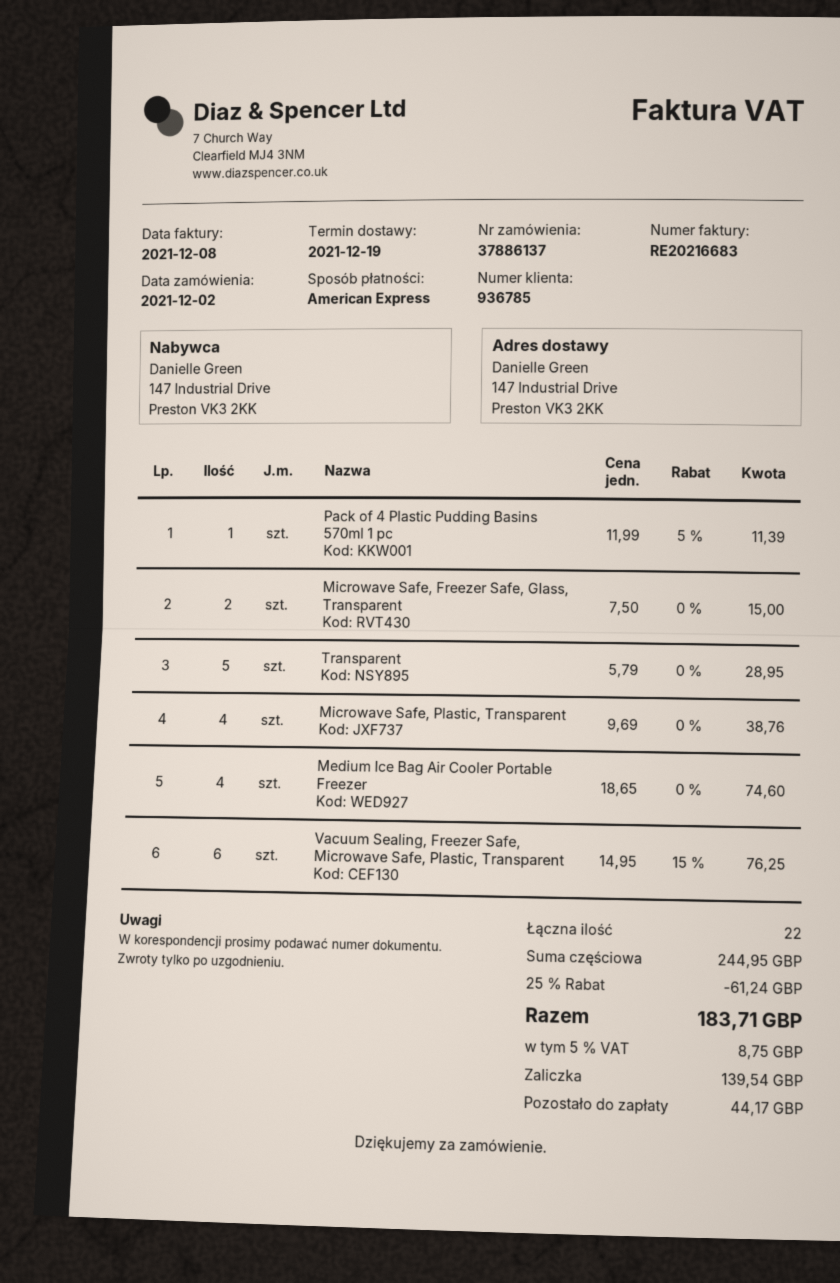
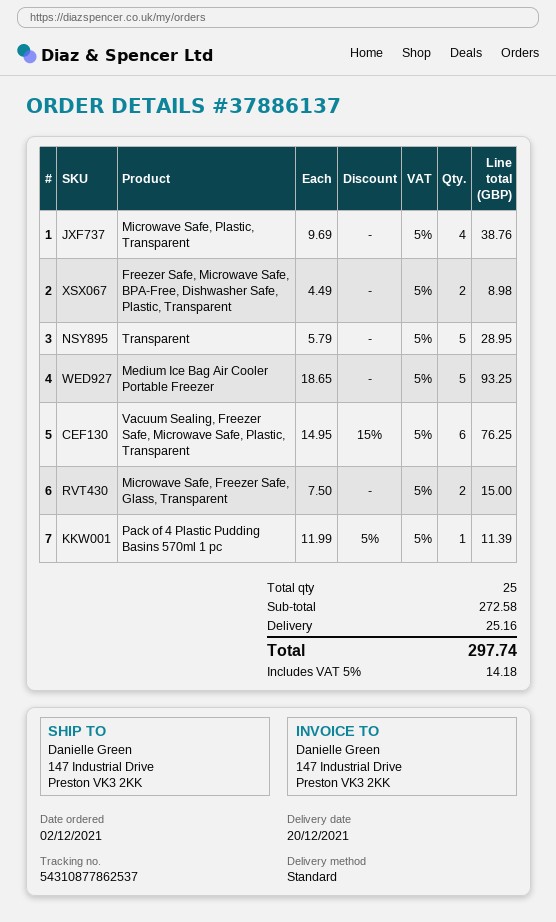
delivery date: 2021-12-19 -> 2021-12-20
Medium Ice Bag Air Cooler Portable Freezer: 4 x 18.65 = 74.60 -> 5 x 18.65 = 93.25
Freezer Safe, Microwave Safe, BPA-Free, Dishwasher Safe, Plastic, Transparent: none -> 2 x 4.49 = 8.98
total quantity: 22 -> 25
subtotal: 244.95 -> 272.58
discount: 25% = 61.24 -> none
shipping: none -> 25.16
tax: 5% = 8.75 -> 5% = 14.18
total: 183.71 -> 297.74

